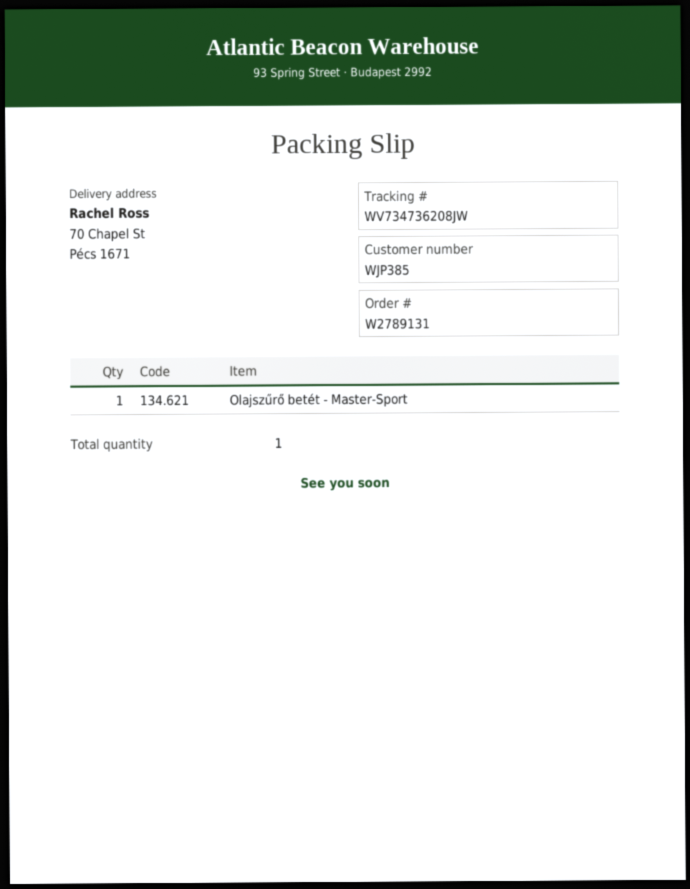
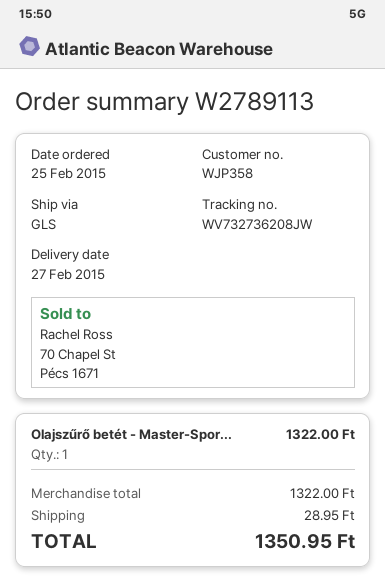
order number: W2789131 -> W2789113
customer number: WJP385 -> WJP358
tracking number: WV734736208JW -> WV732736208JW

